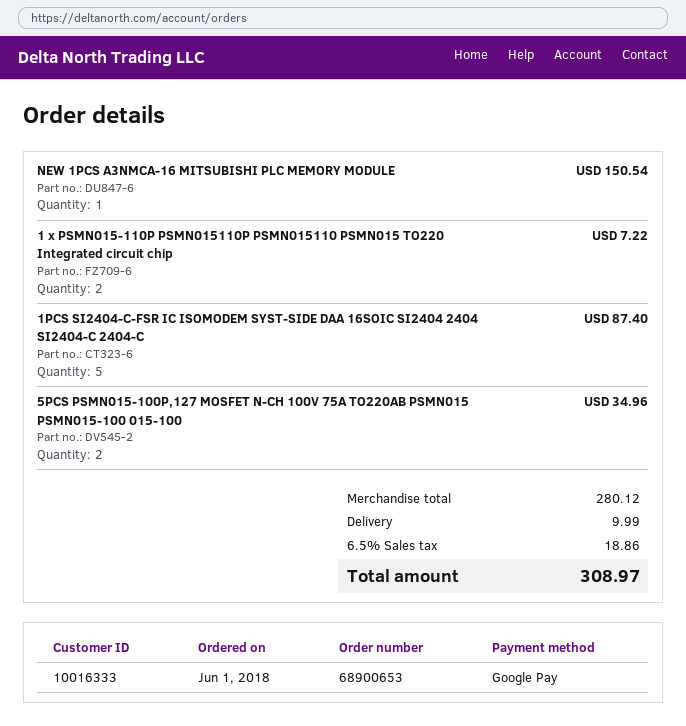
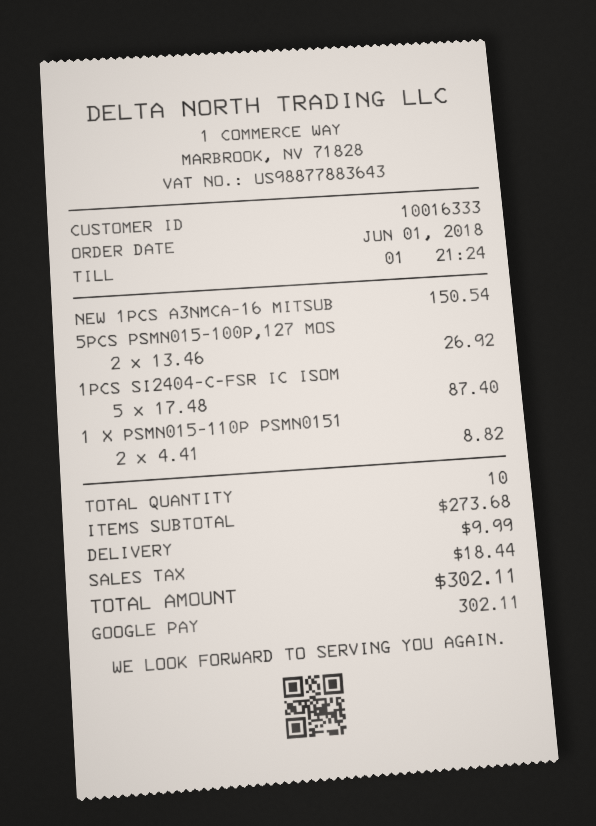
1 x PSMN015-110P PSMN015110P PSMN015110 PSMN015 TO220 Integrated circuit chip: 2 for 7.22 -> 2 for 8.82
5PCS PSMN015-100P,127 MOSFET N-CH 100V 75A TO220AB PSMN015 PSMN015-100 015-100: 2 for 34.96 -> 2 for 26.92
subtotal: 280.12 -> 273.68
tax: 18.86 -> 18.44
total: 308.97 -> 302.11

